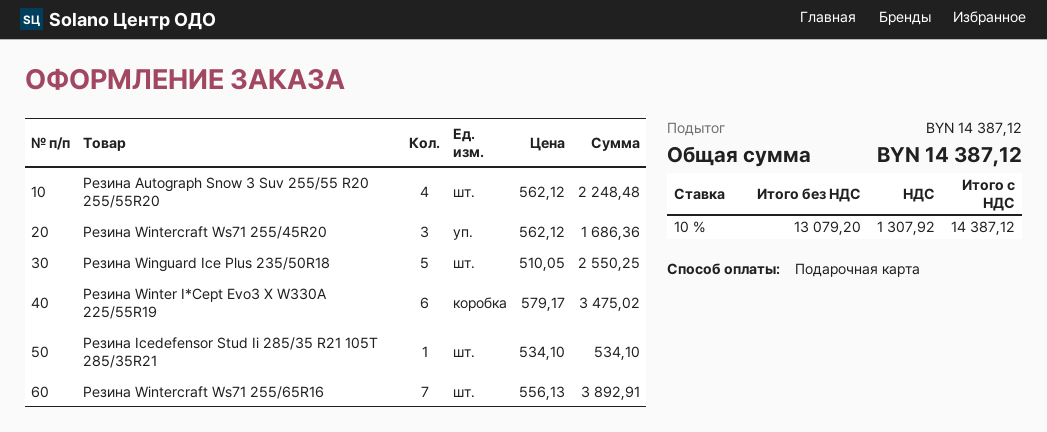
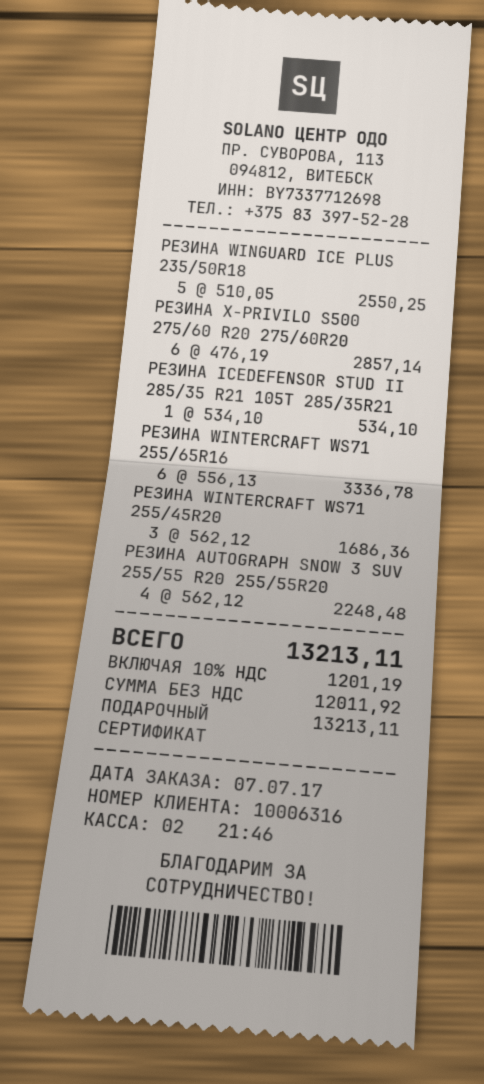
Резина Winter I*Cept Evo3 X W330A 225/55R19: 6 x 579.17 = 3475.02 -> none
Резина Wintercraft Ws71 255/65R16: 7 x 556.13 = 3892.91 -> 6 x 556.13 = 3336.78
РЕЗИНА X-PRIVILO S500 275/60 R20 275/60R20: none -> 6 x 476.19 = 2857.14
net: 13079.20 -> 12011.92
tax: 10% = 1307.92 -> 10% = 1201.19
total: 14387.12 -> 13213.11

